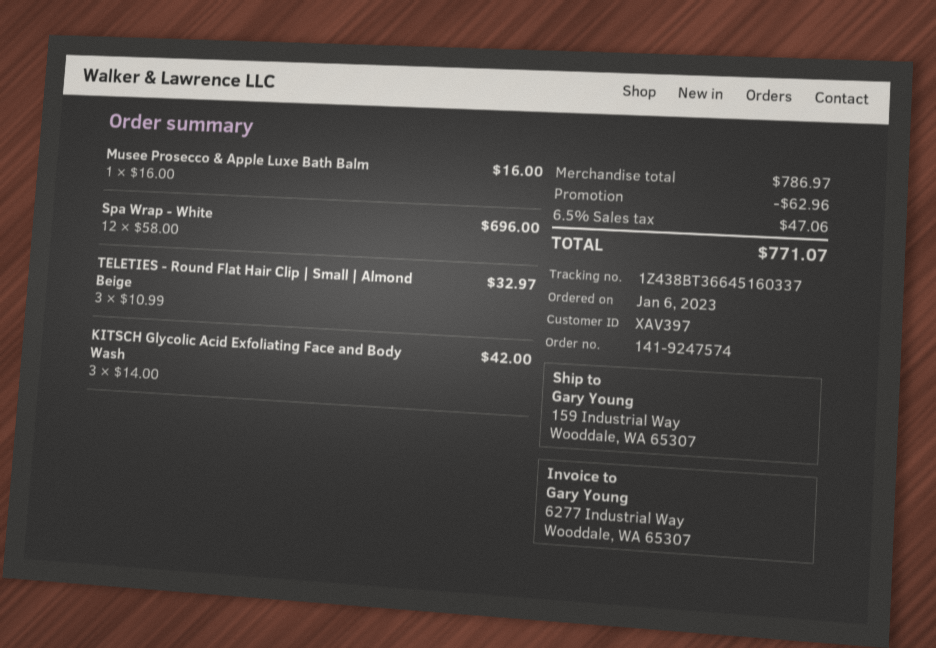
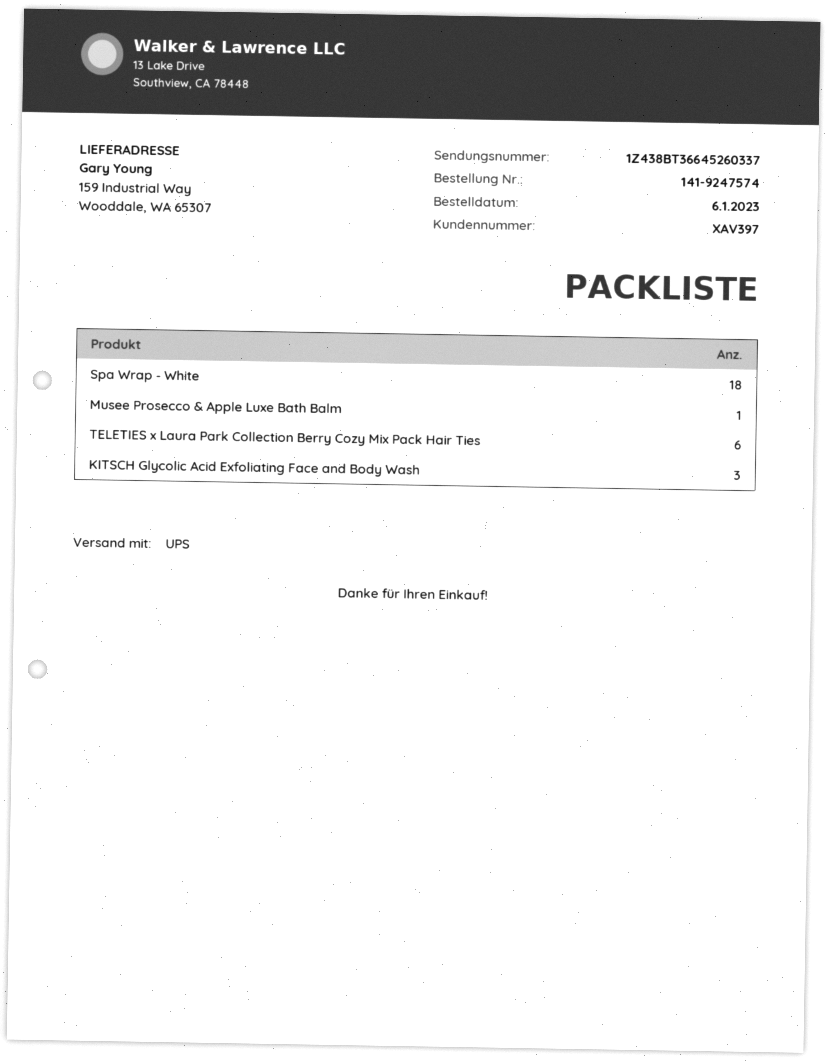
tracking number: 1Z438BT36645160337 -> 1Z438BT36645260337
Spa Wrap - White: 12 -> 18
TELETIES - Round Flat Hair Clip | Small | Almond Beige: 3 -> none
TELETIES x Laura Park Collection Berry Cozy Mix Pack Hair Ties: none -> 6

